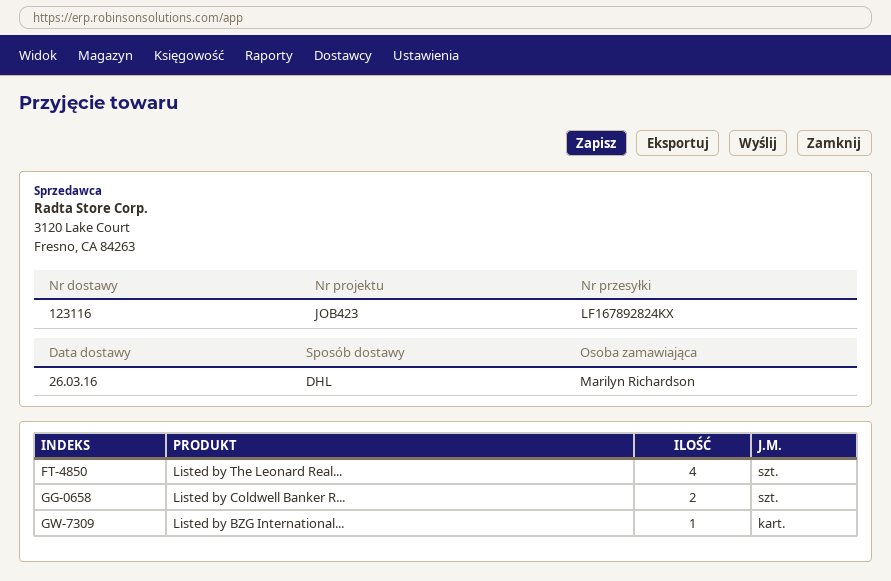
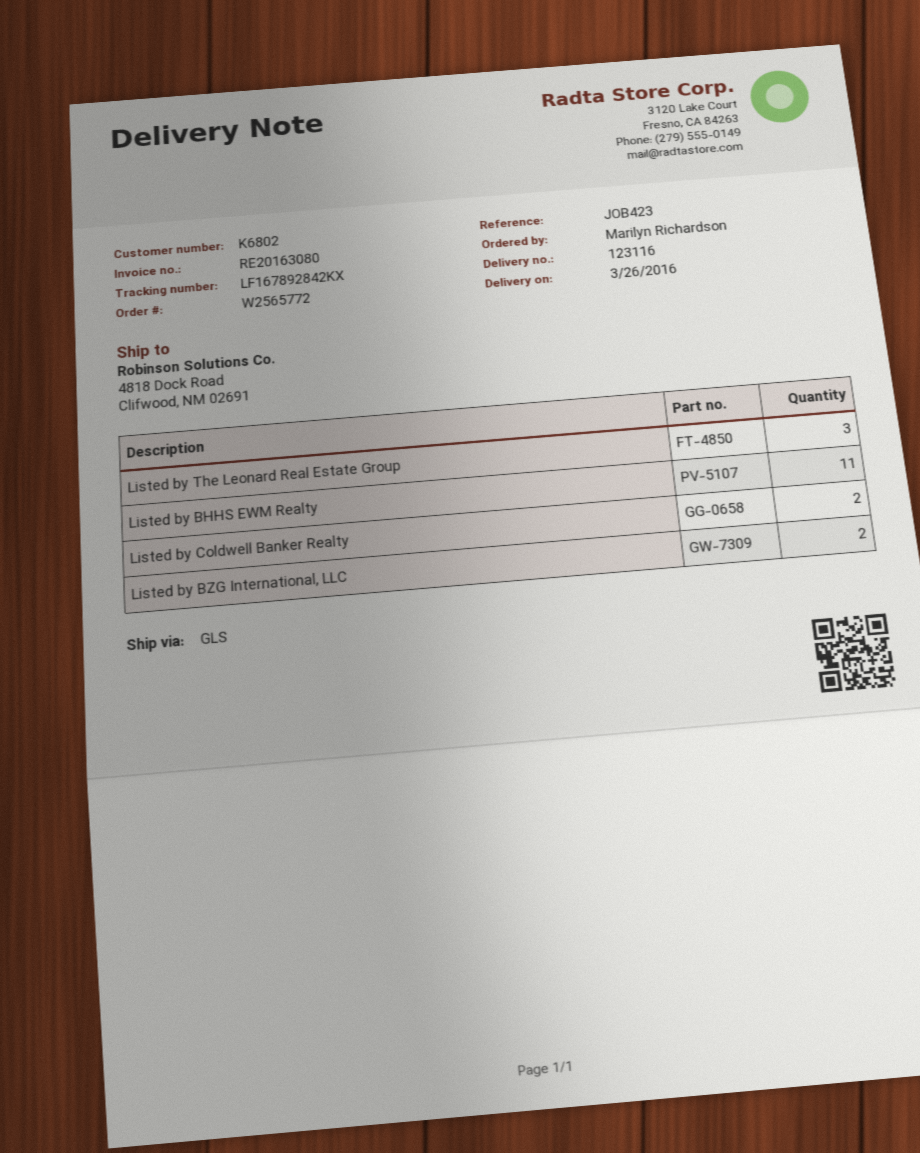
shipping method: DHL -> GLS
tracking number: LF167892824KX -> LF167892842KX
Listed by The Leonard Real...: 4 -> 3
Listed by BZG International...: 1 -> 2
Listed by BHHS EWM Realty: none -> 11

